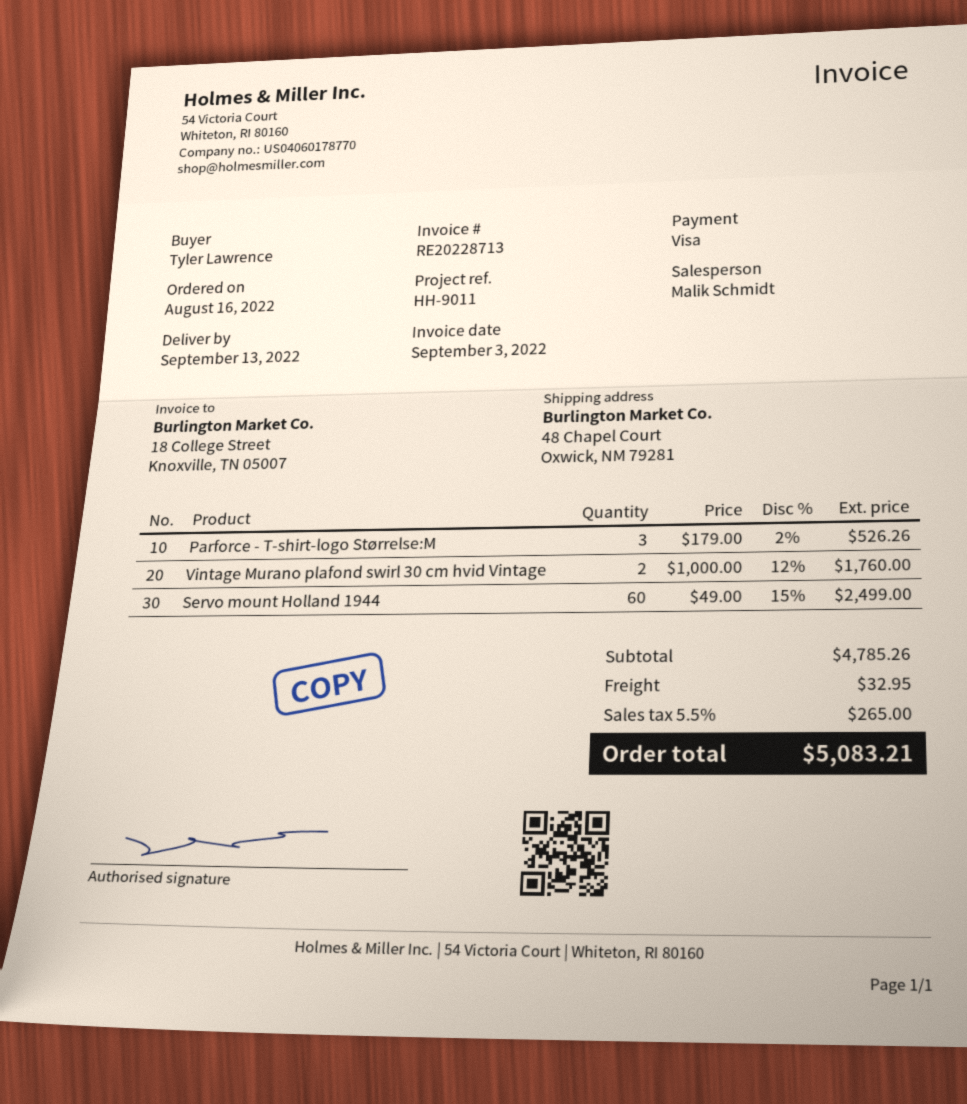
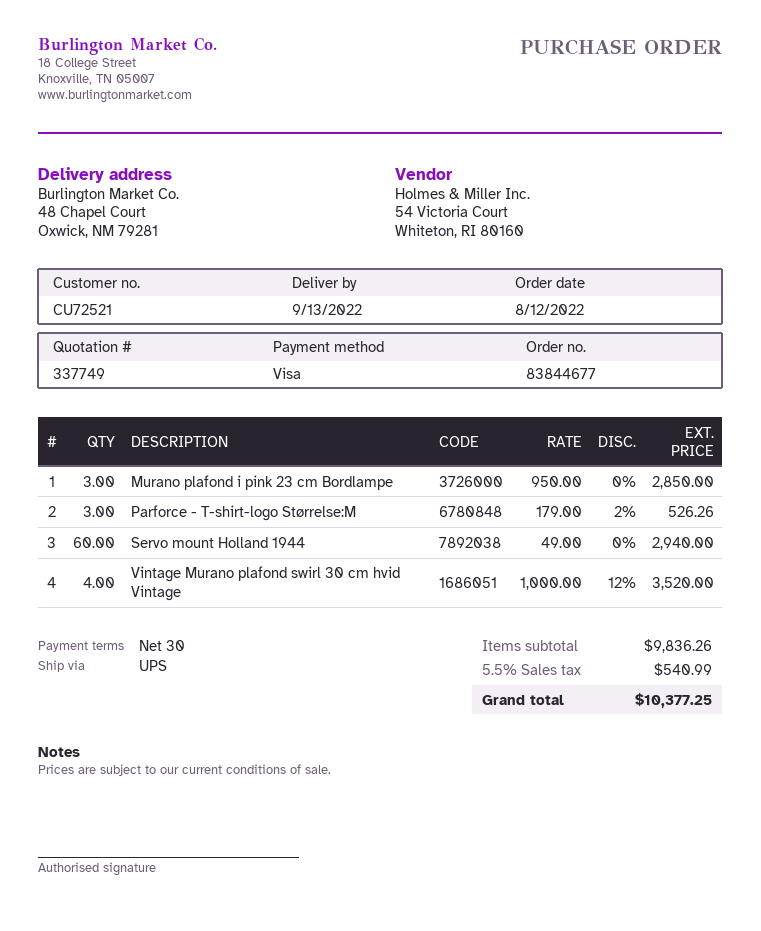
order date: 2022-08-16 -> 2022-08-12
Vintage Murano plafond swirl 30 cm hvid Vintage: 2 x 1000.00 - 12% = 1760.00 -> 4 x 1000.00 - 12% = 3520.00
Servo mount Holland 1944: 60 x 49.00 - 15% = 2499.00 -> 60 x 49.00 = 2940.00
Murano plafond i pink 23 cm Bordlampe: none -> 3 x 950.00 = 2850.00
subtotal: 4785.26 -> 9836.26
shipping: 32.95 -> none
tax: 5.5% = 265.00 -> 5.5% = 540.99
total: 5083.21 -> 10377.25

